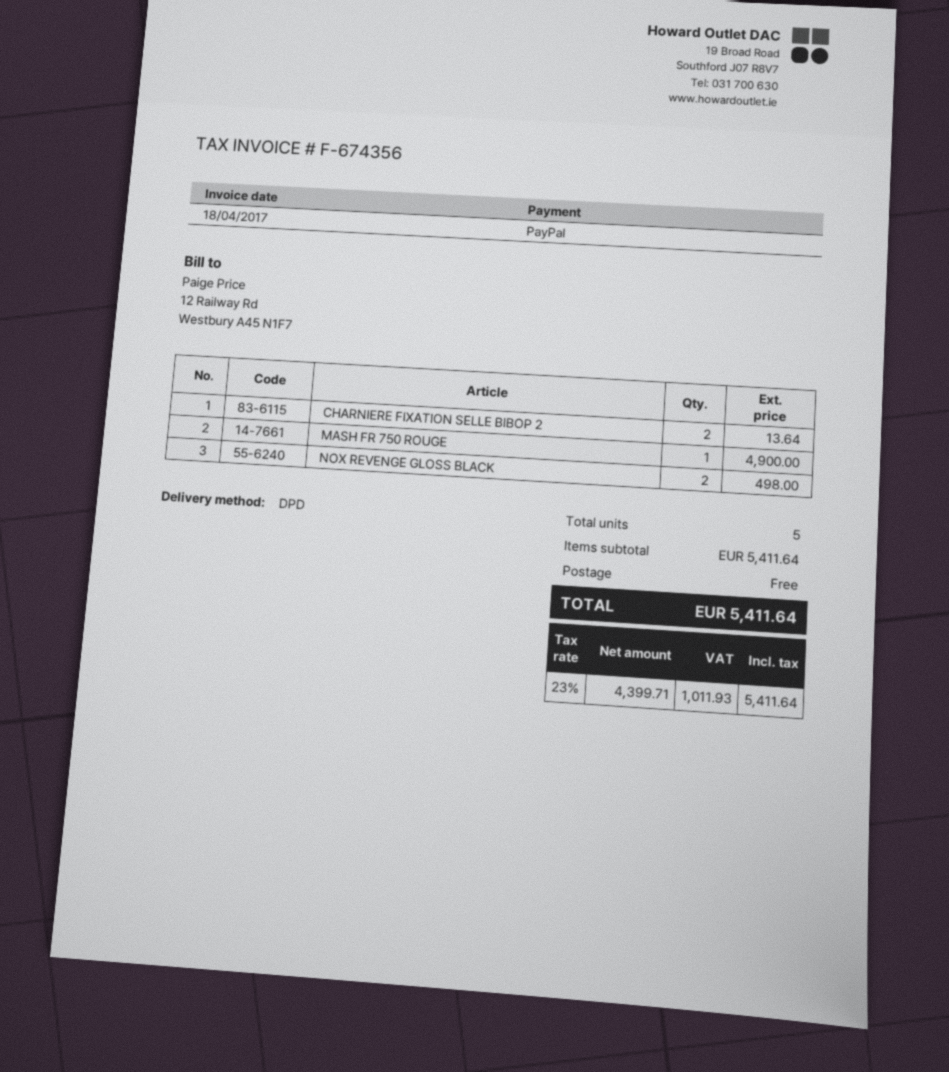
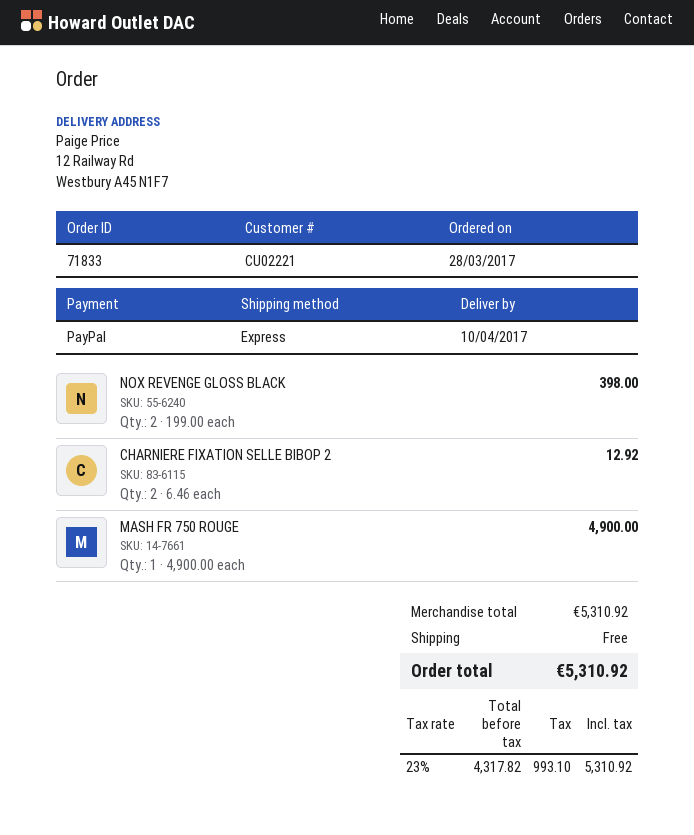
shipping method: DPD -> express
CHARNIERE FIXATION SELLE BIBOP 2: 2 for 13.64 -> 2 for 12.92
NOX REVENGE GLOSS BLACK: 2 for 498.00 -> 2 for 398.00
subtotal: 5411.64 -> 5310.92
net: 4399.71 -> 4317.82
tax: 23% = 1011.93 -> 23% = 993.10
total: 5411.64 -> 5310.92

